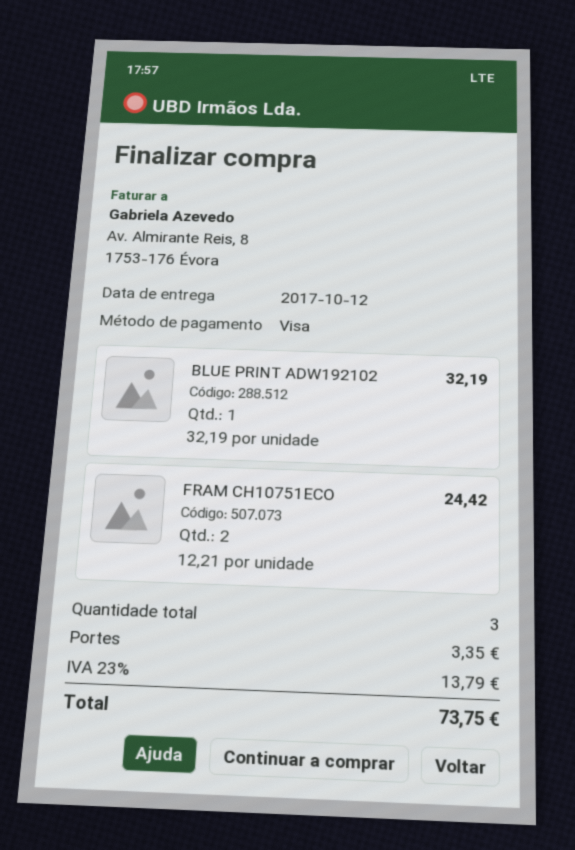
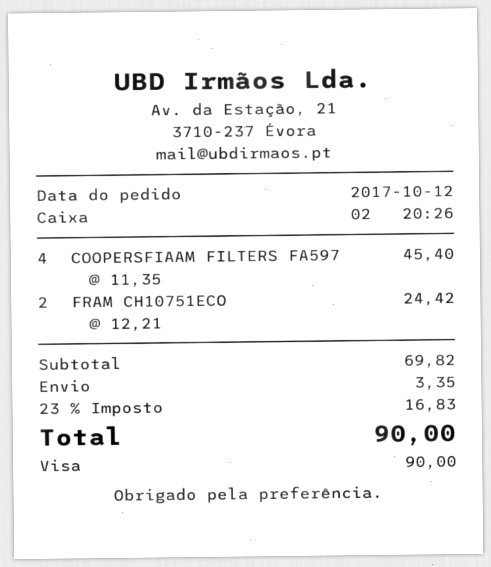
BLUE PRINT ADW192102: 1 x 32.19 = 32.19 -> none
COOPERSFIAAM FILTERS FA597: none -> 4 x 11.35 = 45.40
tax: 23% = 13.79 -> 23% = 16.83
total: 73.75 -> 90.00

